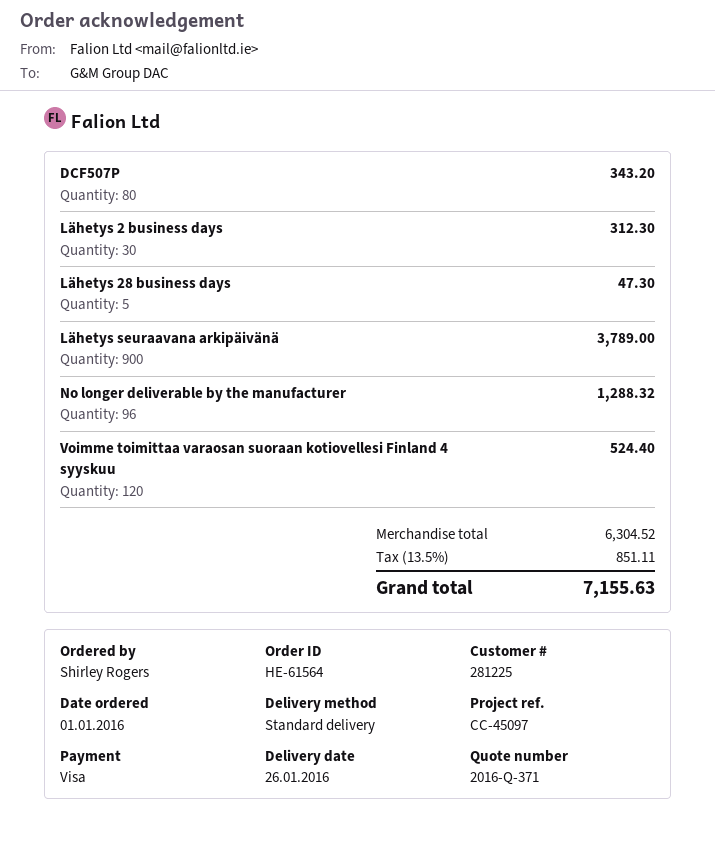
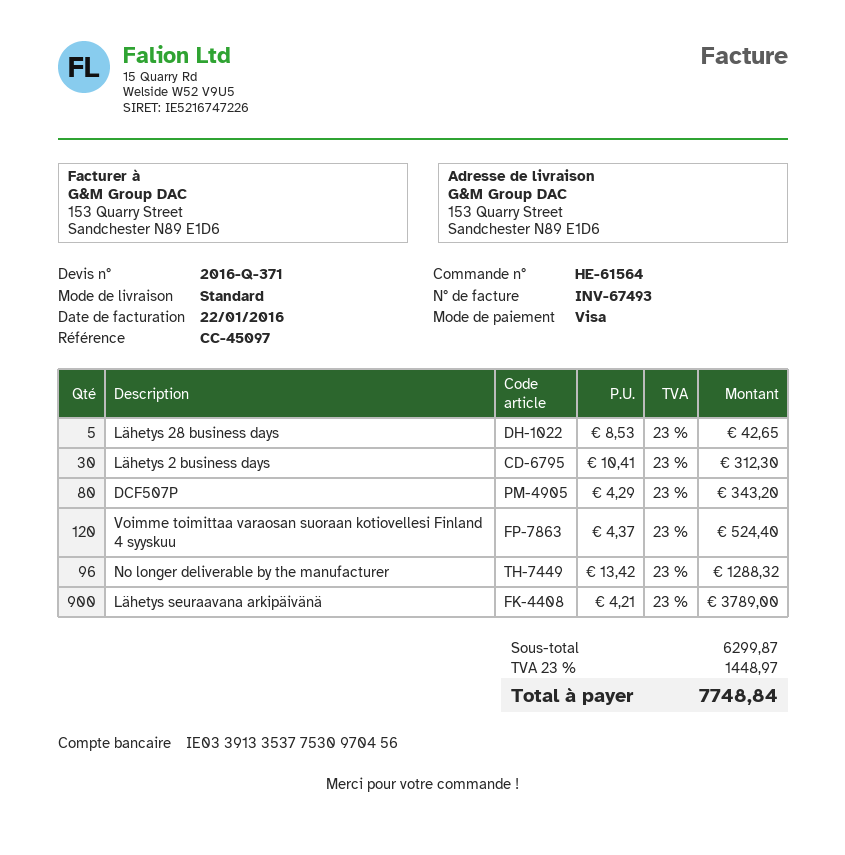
Lähetys 28 business days: 5 for 47.30 -> 5 for 42.65
subtotal: 6304.52 -> 6299.87
tax: 13.5% = 851.11 -> 23% = 1448.97
total: 7155.63 -> 7748.84

